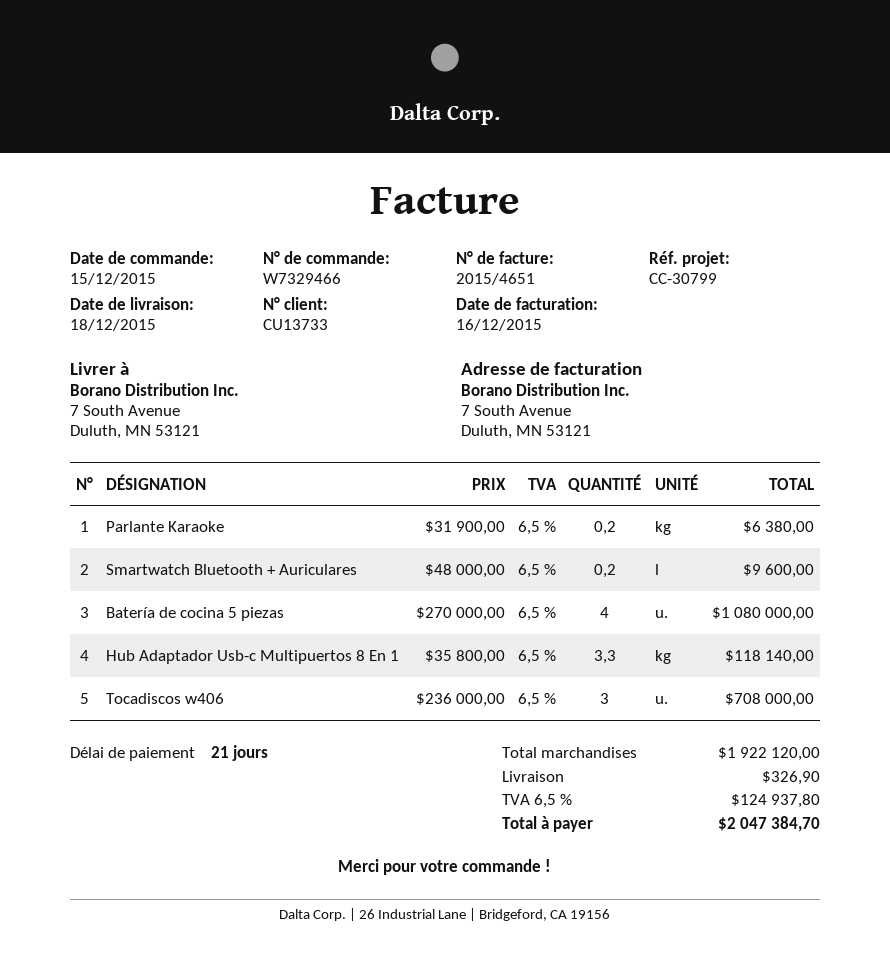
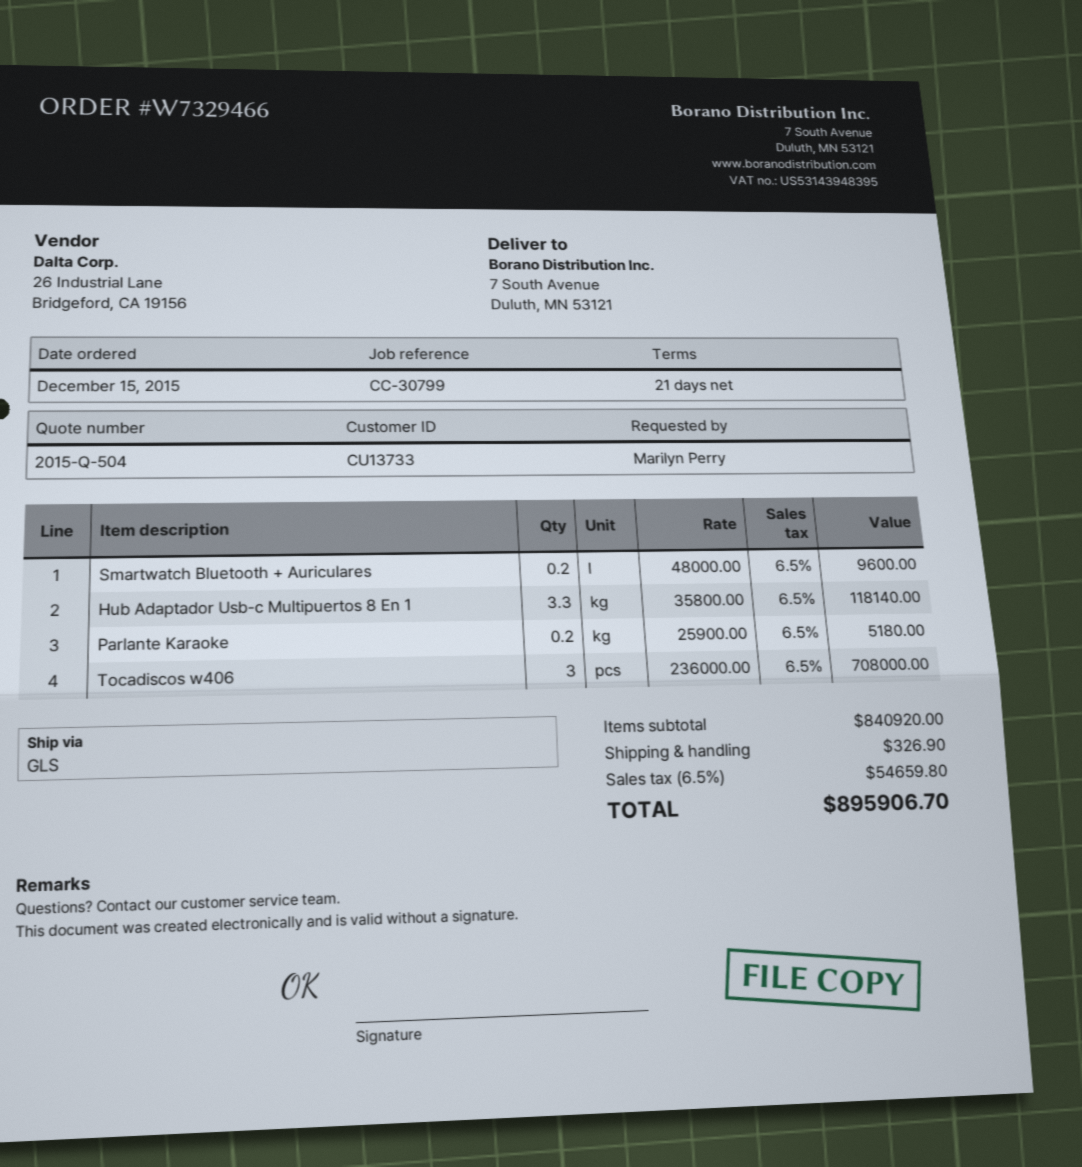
Parlante Karaoke: 0.2 x 31900.00 = 6380.00 -> 0.2 x 25900.00 = 5180.00
Batería de cocina 5 piezas: 4 x 270000.00 = 1080000.00 -> none
subtotal: 1922120.00 -> 840920.00
tax: 6.5% = 124937.80 -> 6.5% = 54659.80
total: 2047384.70 -> 895906.70

